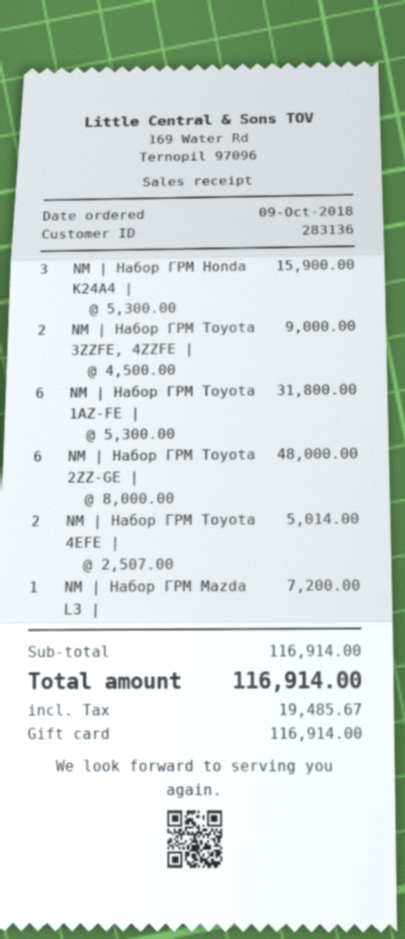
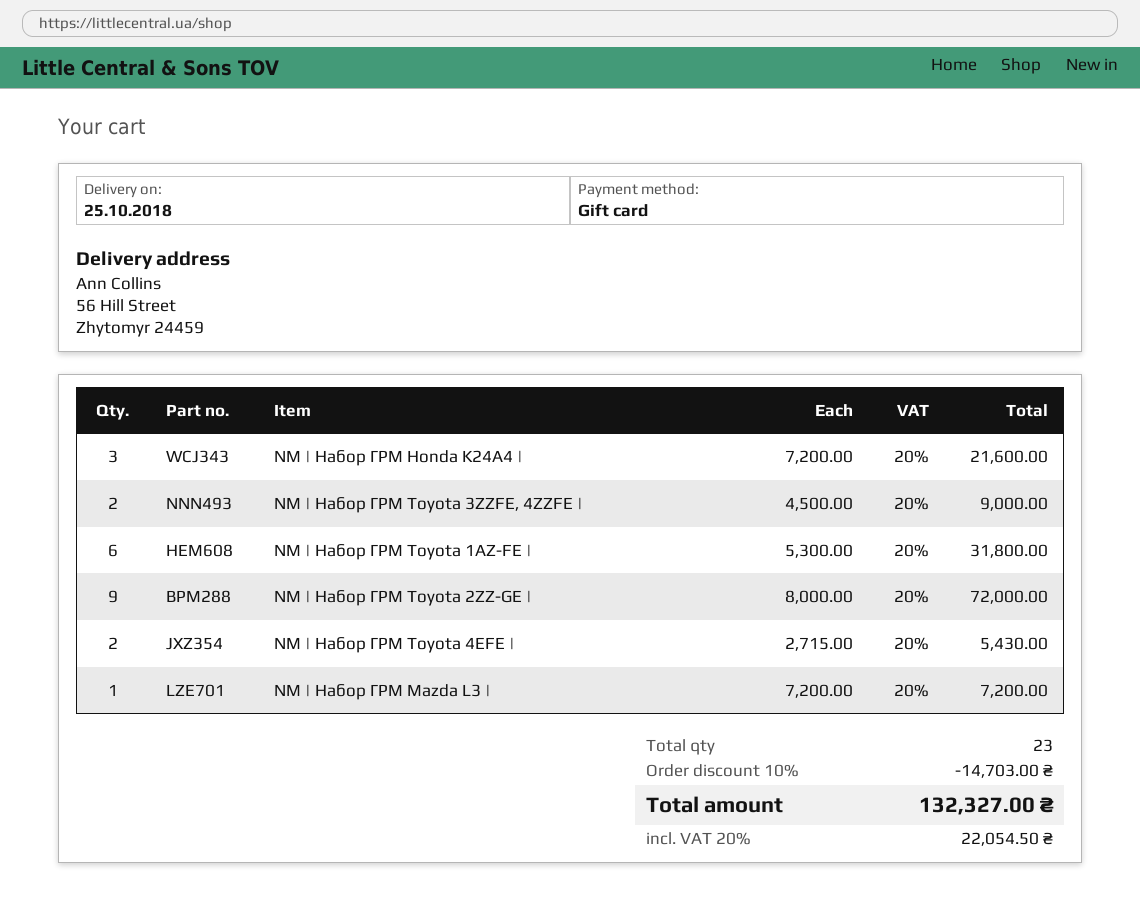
NM | Набор ГРМ Honda K24A4 |: 3 x 5300.00 = 15900.00 -> 3 x 7200.00 = 21600.00
NM | Набор ГРМ Toyota 2ZZ-GE |: 6 x 8000.00 = 48000.00 -> 9 x 8000.00 = 72000.00
NM | Набор ГРМ Toyota 4EFE |: 2 x 2507.00 = 5014.00 -> 2 x 2715.00 = 5430.00
discount: none -> 10% = 14703.00
tax: 19485.67 -> 22054.50
total: 116914.00 -> 132327.00

